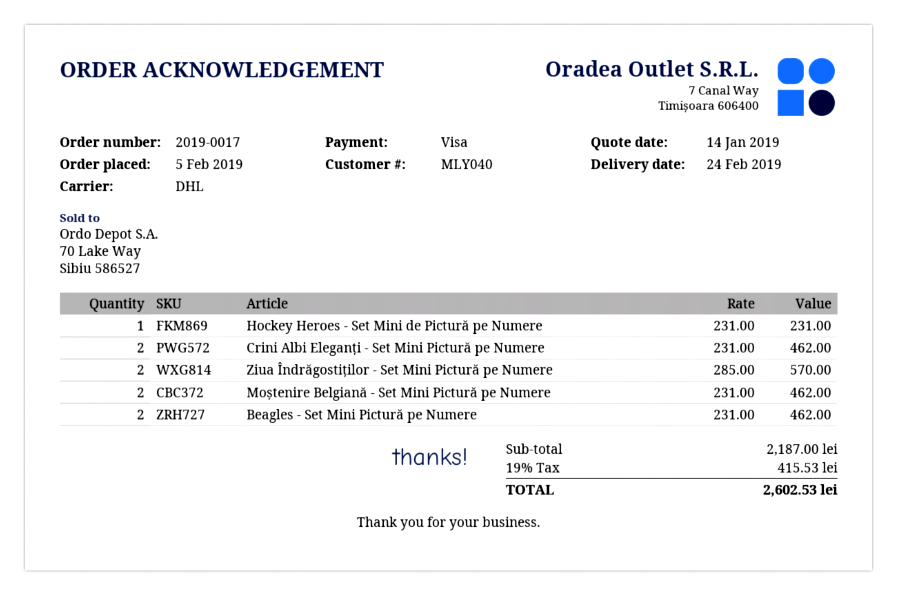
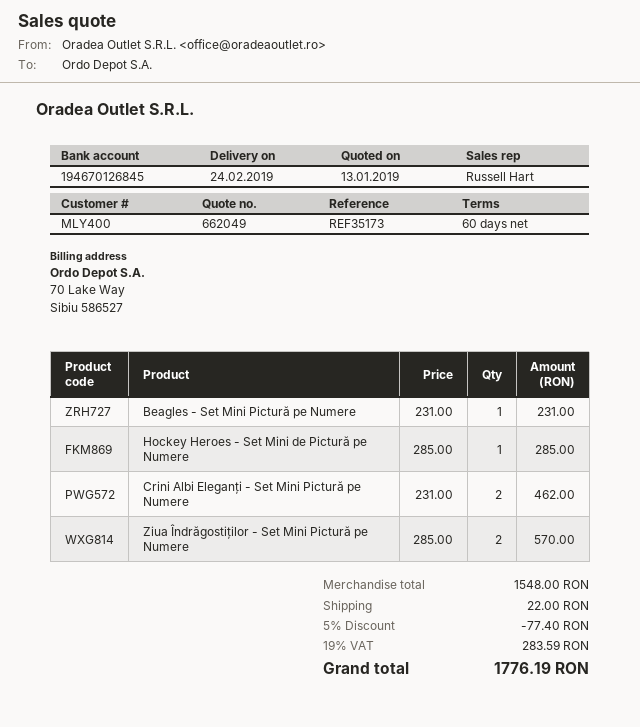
quote date: 2019-01-14 -> 2019-01-13
customer number: MLY040 -> MLY400
Hockey Heroes - Set Mini de Pictură pe Numere: 1 x 231.00 = 231.00 -> 1 x 285.00 = 285.00
Moștenire Belgiană - Set Mini Pictură pe Numere: 2 x 231.00 = 462.00 -> none
Beagles - Set Mini Pictură pe Numere: 2 x 231.00 = 462.00 -> 1 x 231.00 = 231.00
subtotal: 2187.00 -> 1548.00
discount: none -> 5% = 77.40
shipping: none -> 22.00
tax: 19% = 415.53 -> 19% = 283.59
total: 2602.53 -> 1776.19

